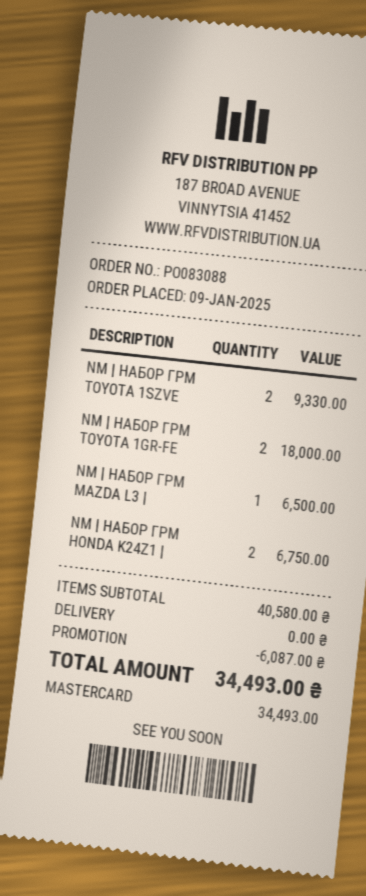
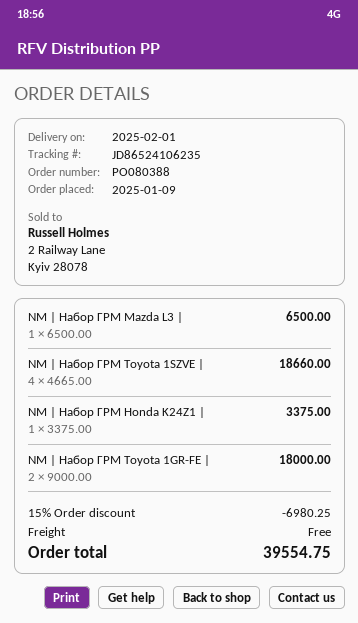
order number: PO083088 -> PO080388
NM | НАБОР ГРМ TOYOTA 1SZVE: 2 for 9330.00 -> 4 for 18660.00
NM | НАБОР ГРМ HONDA K24Z1 |: 2 for 6750.00 -> 1 for 3375.00
discount: 6087.00 -> 6980.25
total: 34493.00 -> 39554.75

